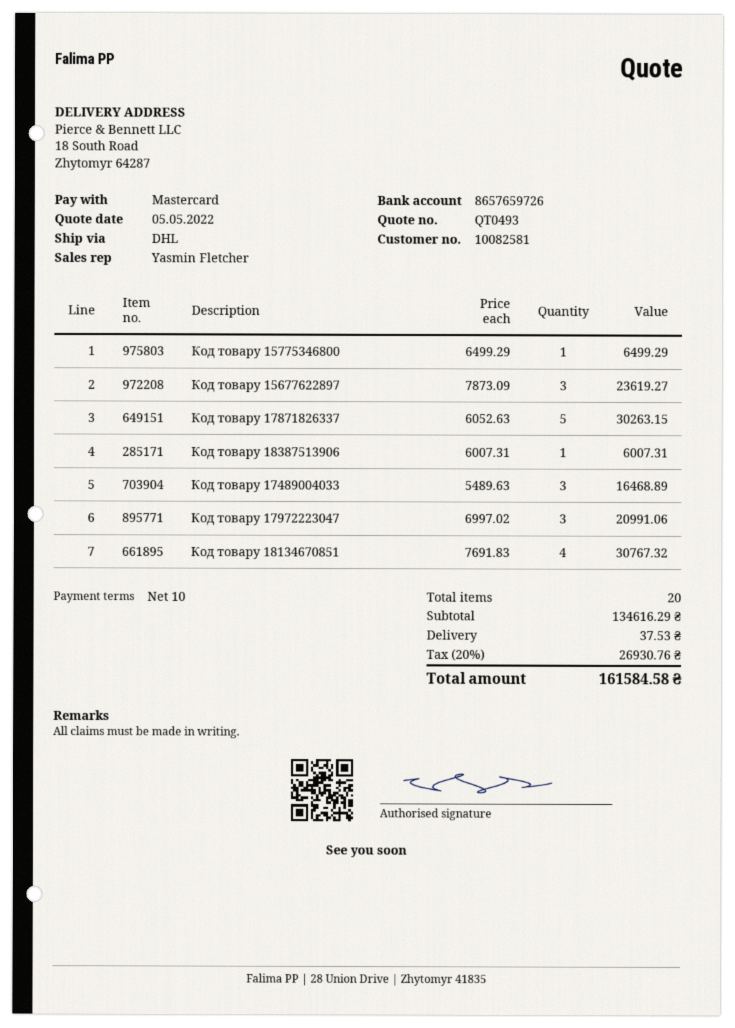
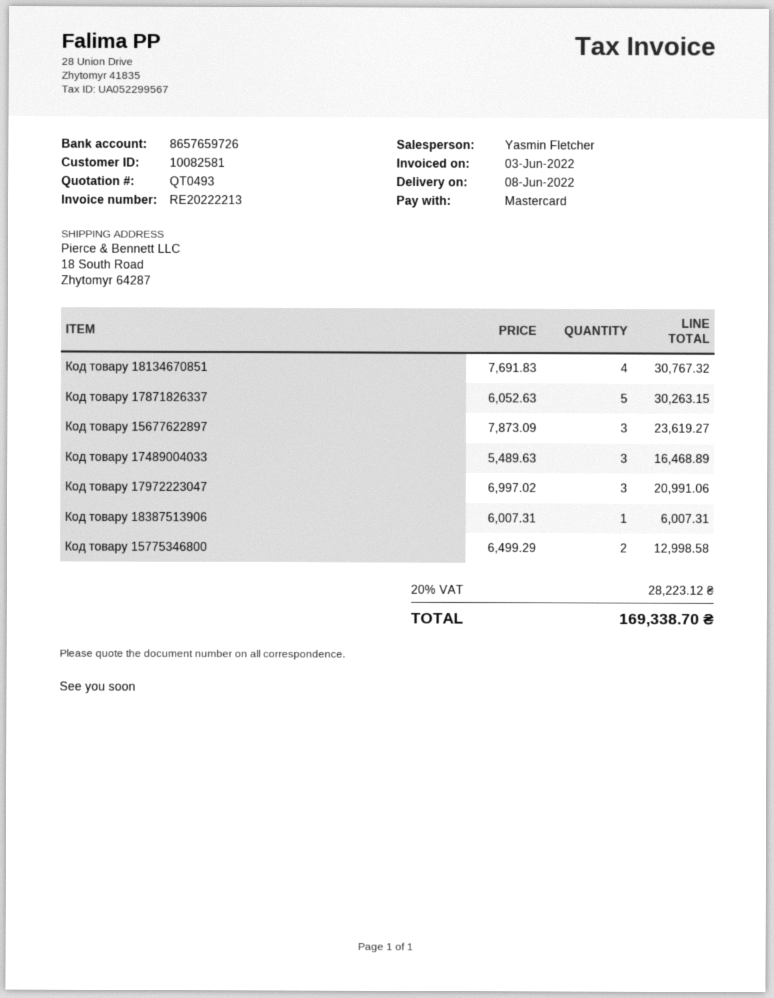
Код товару 15775346800: 1 x 6499.29 = 6499.29 -> 2 x 6499.29 = 12998.58
shipping: 37.53 -> none
tax: 20% = 26930.76 -> 20% = 28223.12
total: 161584.58 -> 169338.70

